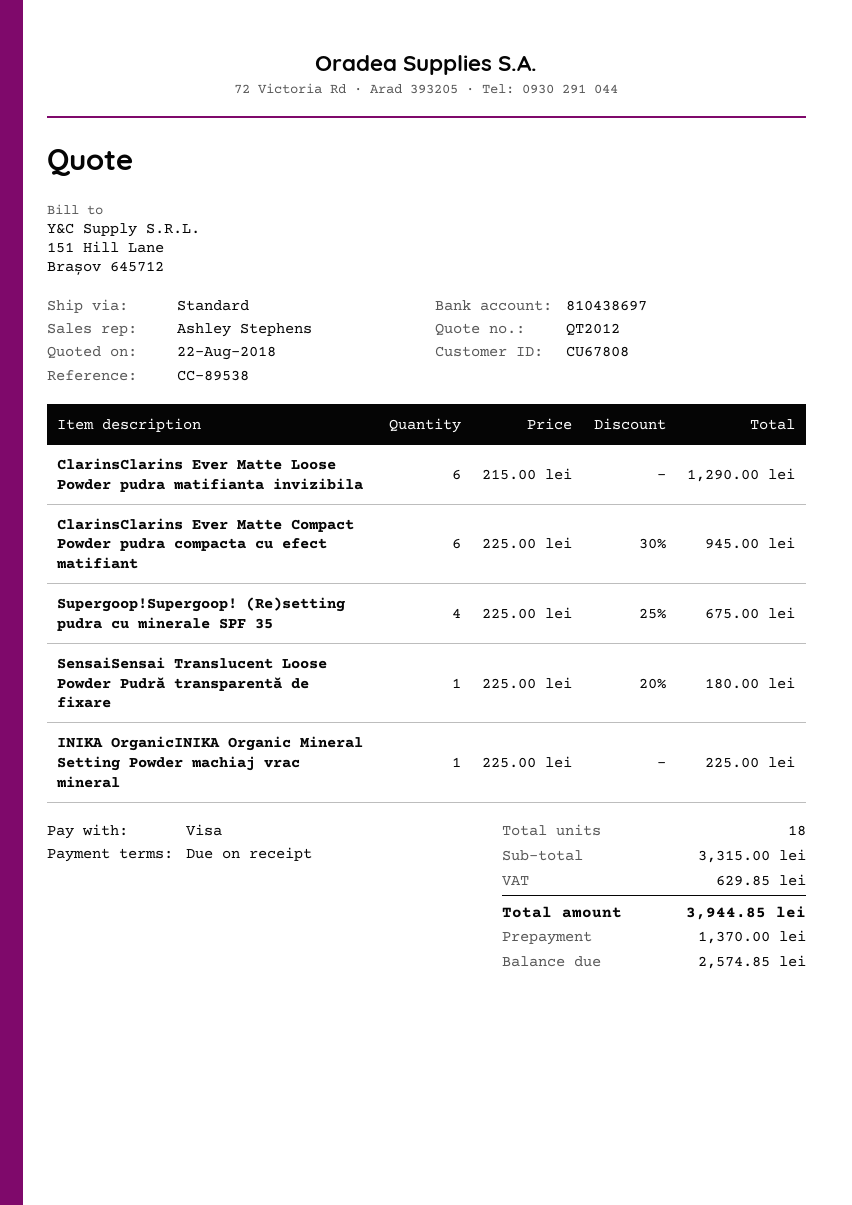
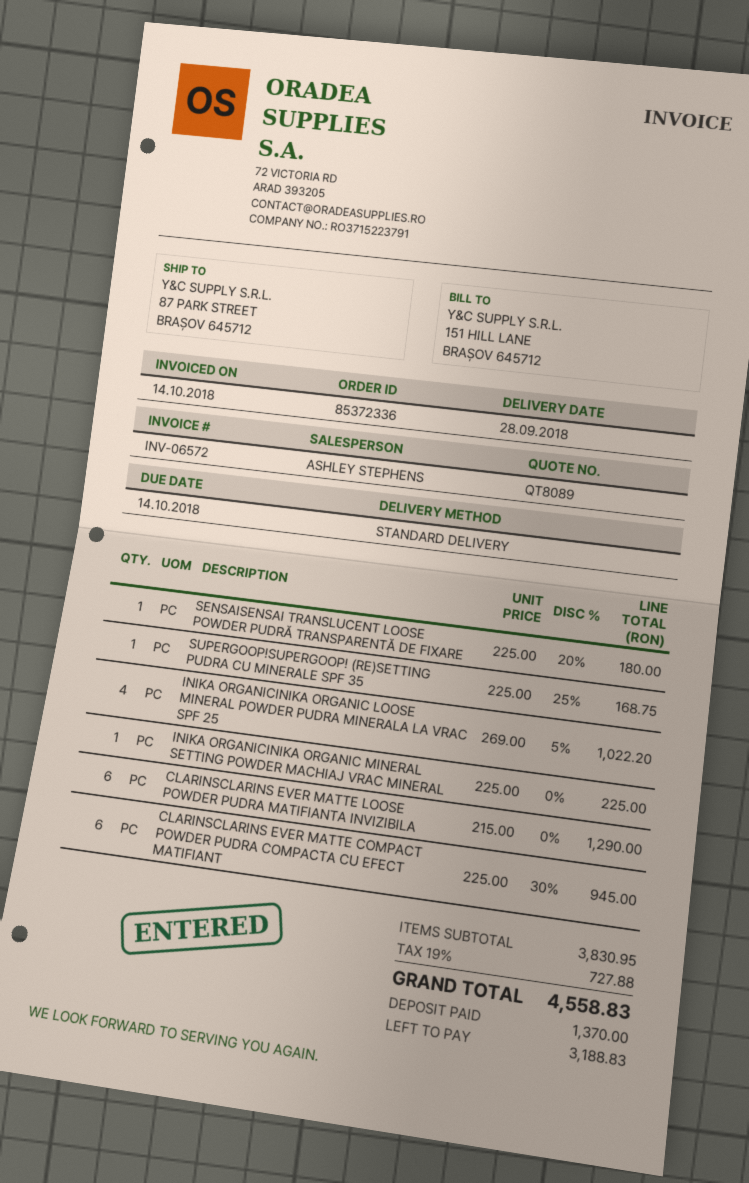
quote number: QT2012 -> QT8089
Supergoop!Supergoop! (Re)setting pudra cu minerale SPF 35: 4 x 225.00 - 25% = 675.00 -> 1 x 225.00 - 25% = 168.75
INIKA ORGANICINIKA ORGANIC LOOSE MINERAL POWDER PUDRA MINERALA LA VRAC SPF 25: none -> 4 x 269.00 - 5% = 1022.20
subtotal: 3315.00 -> 3830.95
tax: 629.85 -> 727.88
total: 3944.85 -> 4558.83
balance: 2574.85 -> 3188.83

